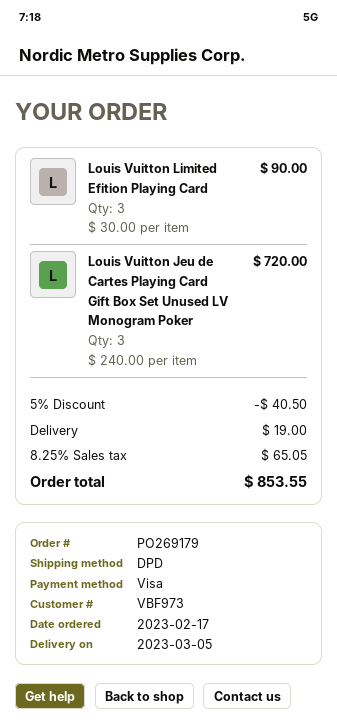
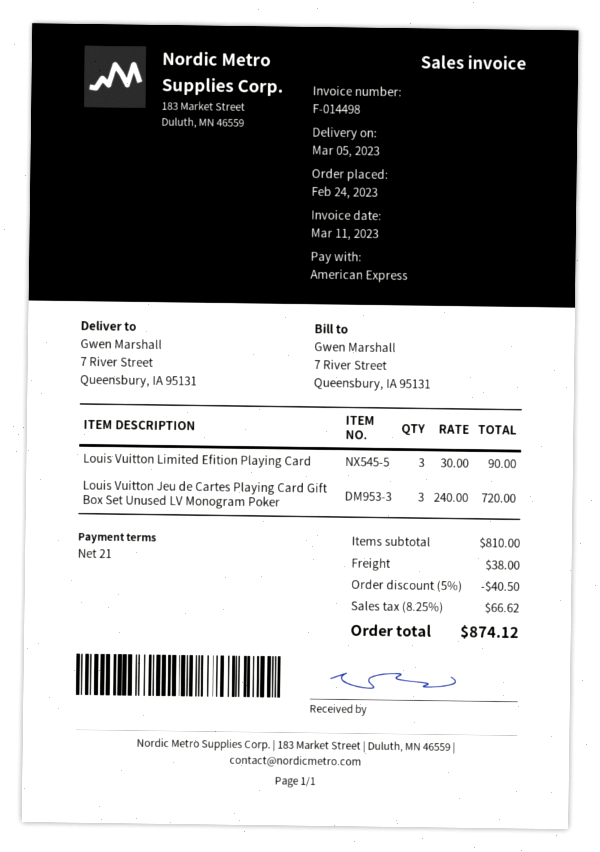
order date: 2023-02-17 -> 2023-02-24
payment method: Visa -> American Express
shipping: 19.00 -> 38.00
tax: 8.25% = 65.05 -> 8.25% = 66.62
total: 853.55 -> 874.12

